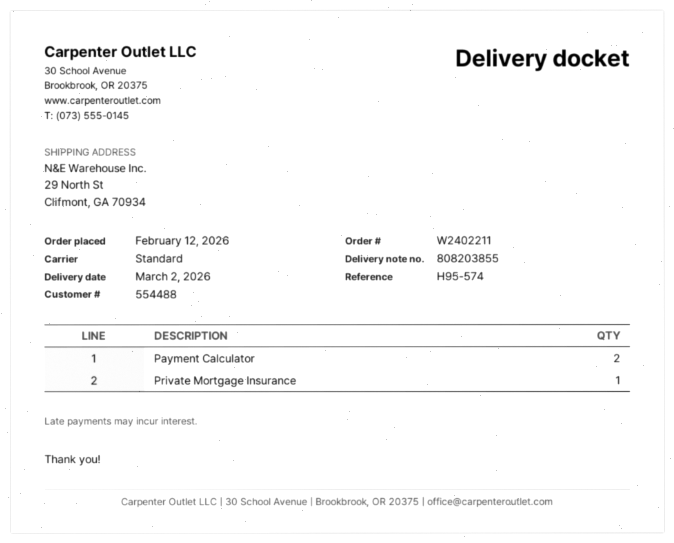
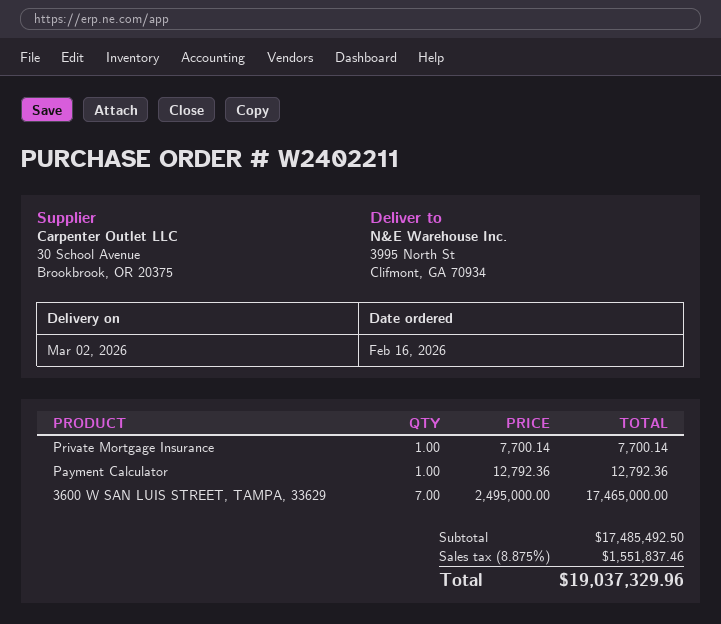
order date: 2026-02-12 -> 2026-02-16
ship to: 29 North St, Clifmont, GA 70934 -> 3995 North St, Clifmont, GA 70934
Payment Calculator: 2 -> 1
3600 W SAN LUIS STREET, TAMPA, 33629: none -> 7

